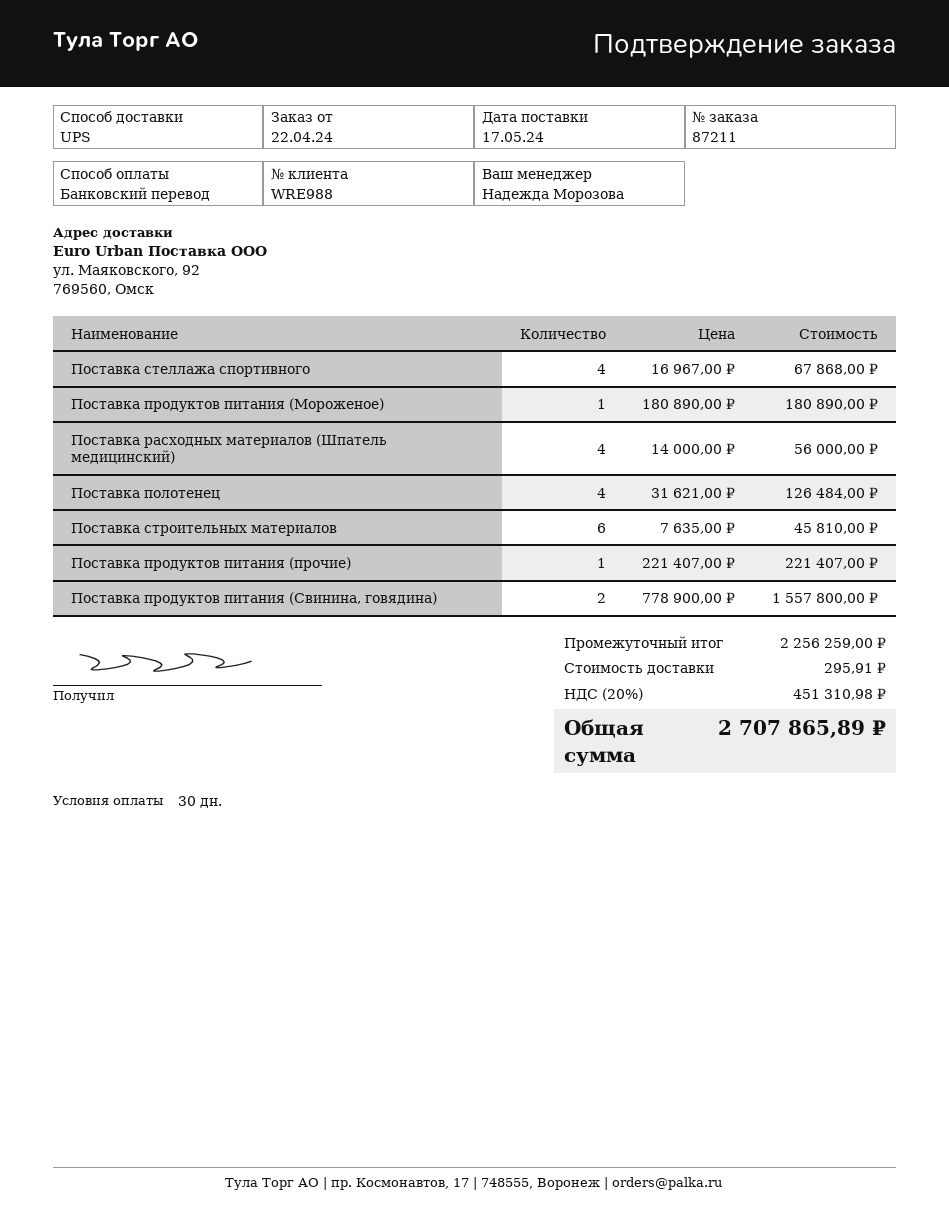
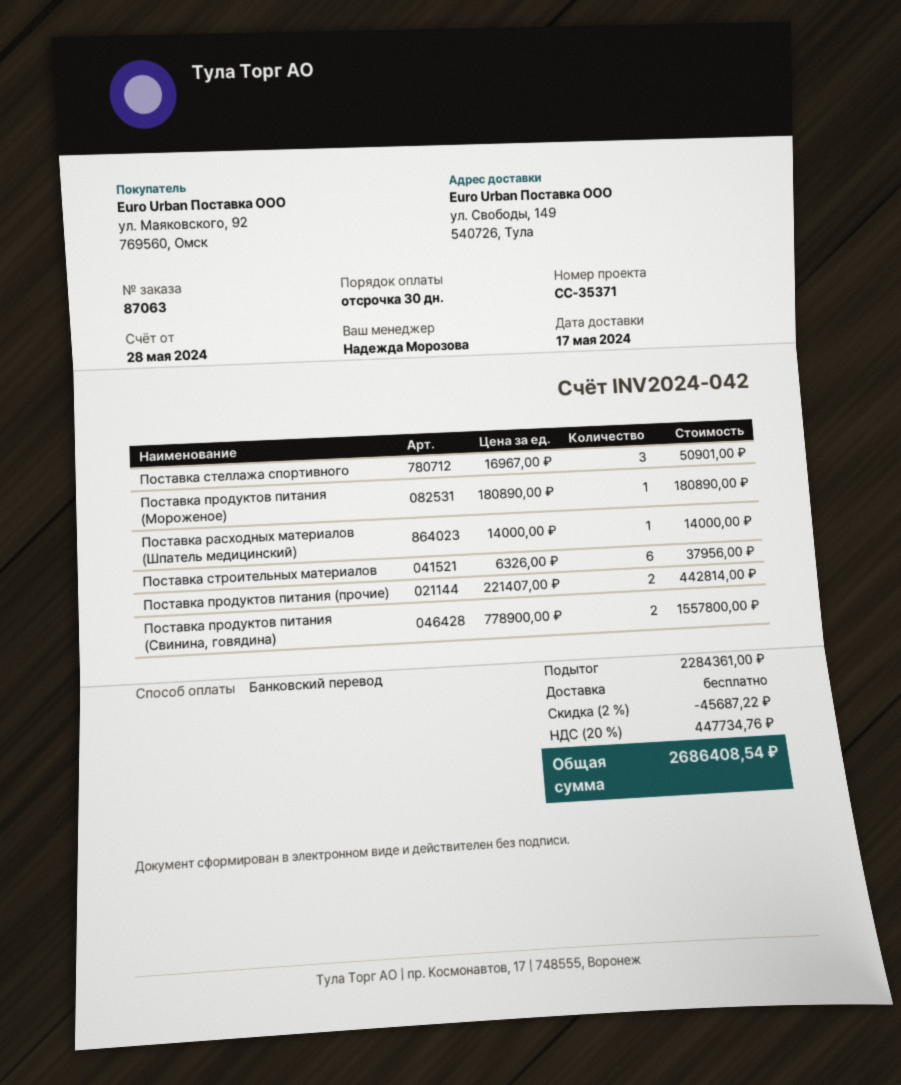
order number: 87211 -> 87063
ship to: ул. Маяковского, 92, 769560, Омск -> ул. Свободы, 149, 540726, Тула
Поставка стеллажа спортивного: 4 x 16967.00 = 67868.00 -> 3 x 16967.00 = 50901.00
Поставка расходных материалов (Шпатель медицинский): 4 x 14000.00 = 56000.00 -> 1 x 14000.00 = 14000.00
Поставка полотенец: 4 x 31621.00 = 126484.00 -> none
Поставка строительных материалов: 6 x 7635.00 = 45810.00 -> 6 x 6326.00 = 37956.00
Поставка продуктов питания (прочие): 1 x 221407.00 = 221407.00 -> 2 x 221407.00 = 442814.00
subtotal: 2256259.00 -> 2284361.00
discount: none -> 2% = 45687.22
shipping: 295.91 -> 0.00
tax: 20% = 451310.98 -> 20% = 447734.76
total: 2707865.89 -> 2686408.54

